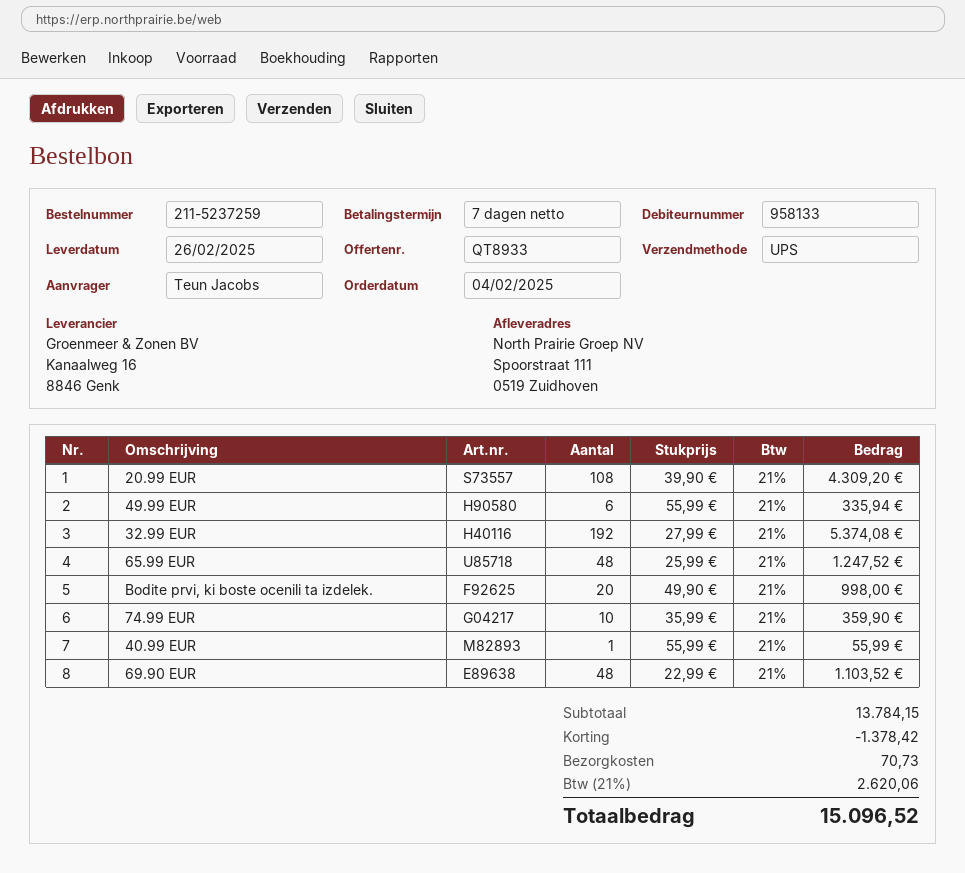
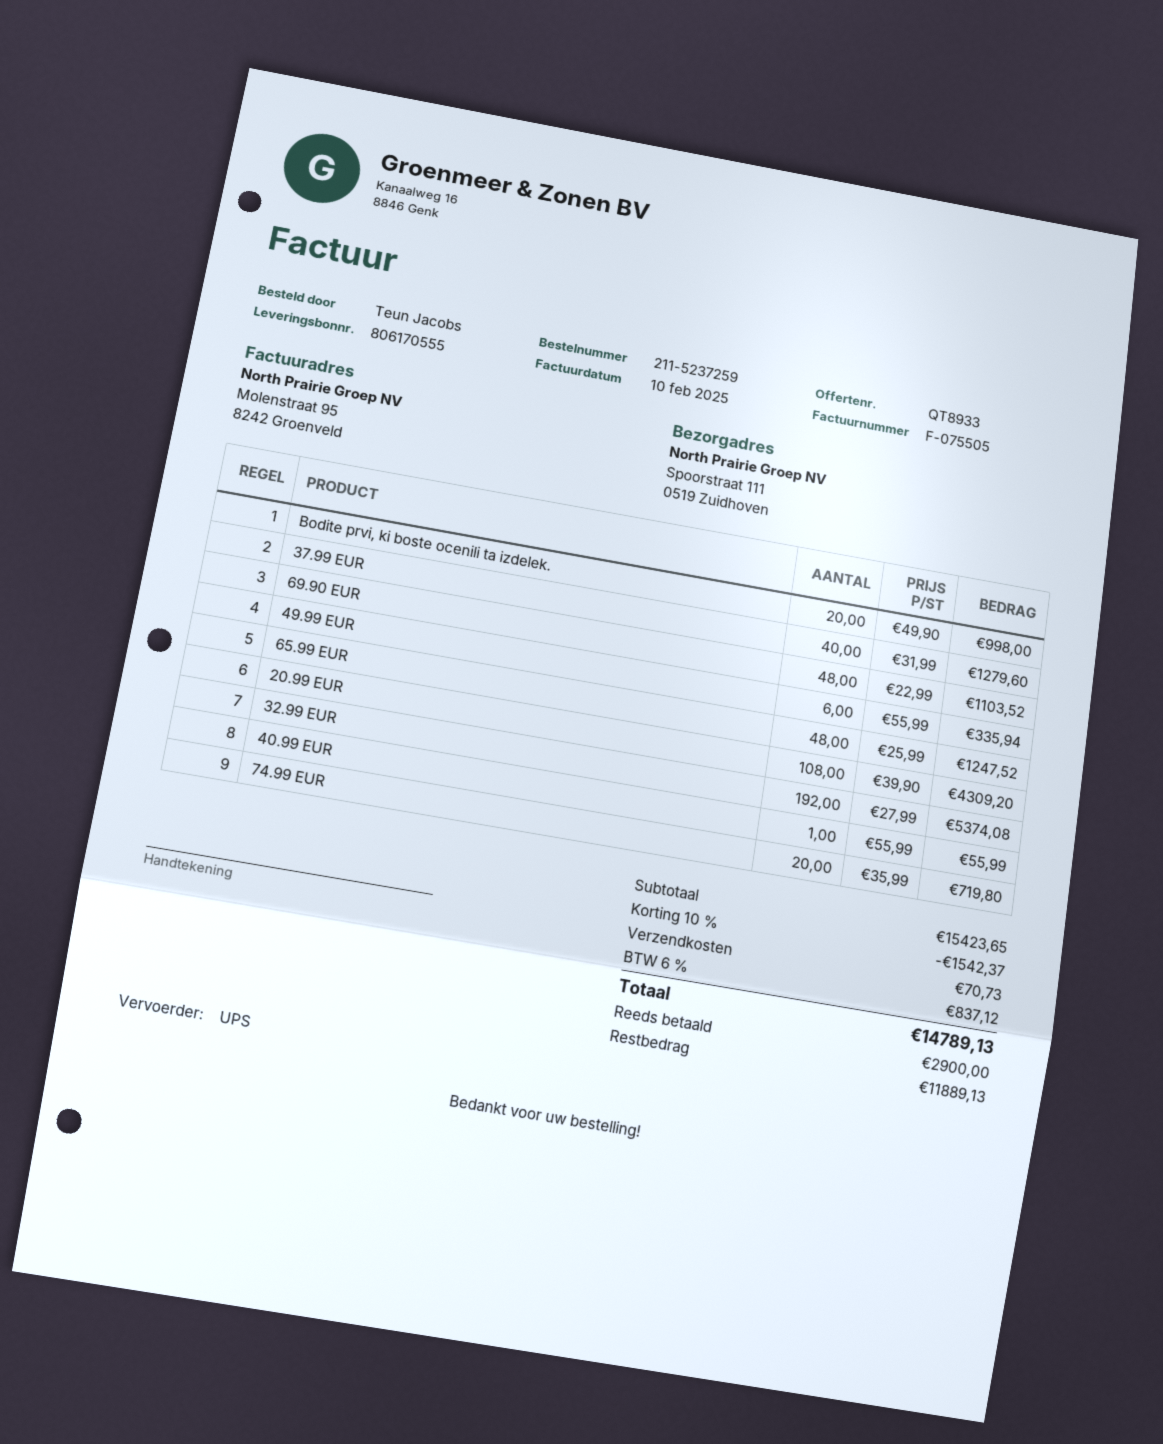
74.99 EUR: 10 x 35.99 = 359.90 -> 20 x 35.99 = 719.80
37.99 EUR: none -> 40 x 31.99 = 1279.60
subtotal: 13784.15 -> 15423.65
discount: 1378.42 -> 1542.37
tax: 21% = 2620.06 -> 6% = 837.12
total: 15096.52 -> 14789.13

